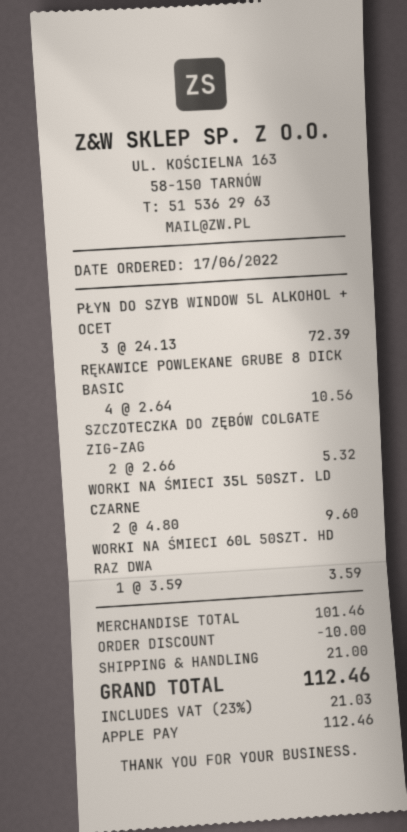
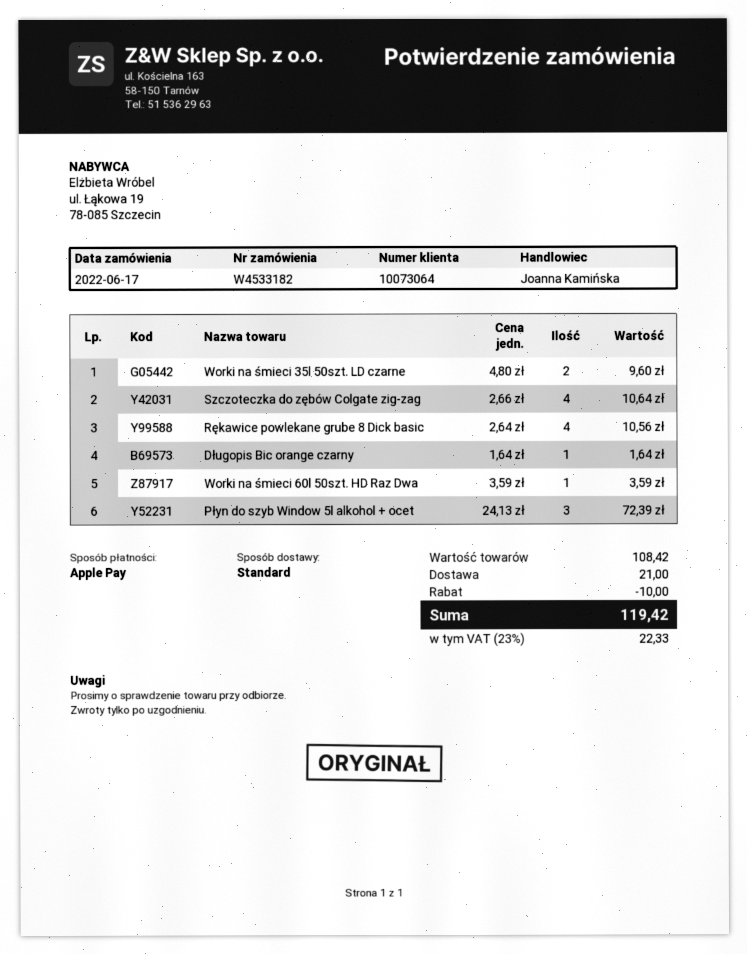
SZCZOTECZKA DO ZĘBÓW COLGATE ZIG-ZAG: 2 x 2.66 = 5.32 -> 4 x 2.66 = 10.64
Długopis Bic orange czarny: none -> 1 x 1.64 = 1.64
subtotal: 101.46 -> 108.42
tax: 23% = 21.03 -> 23% = 22.33
total: 112.46 -> 119.42

